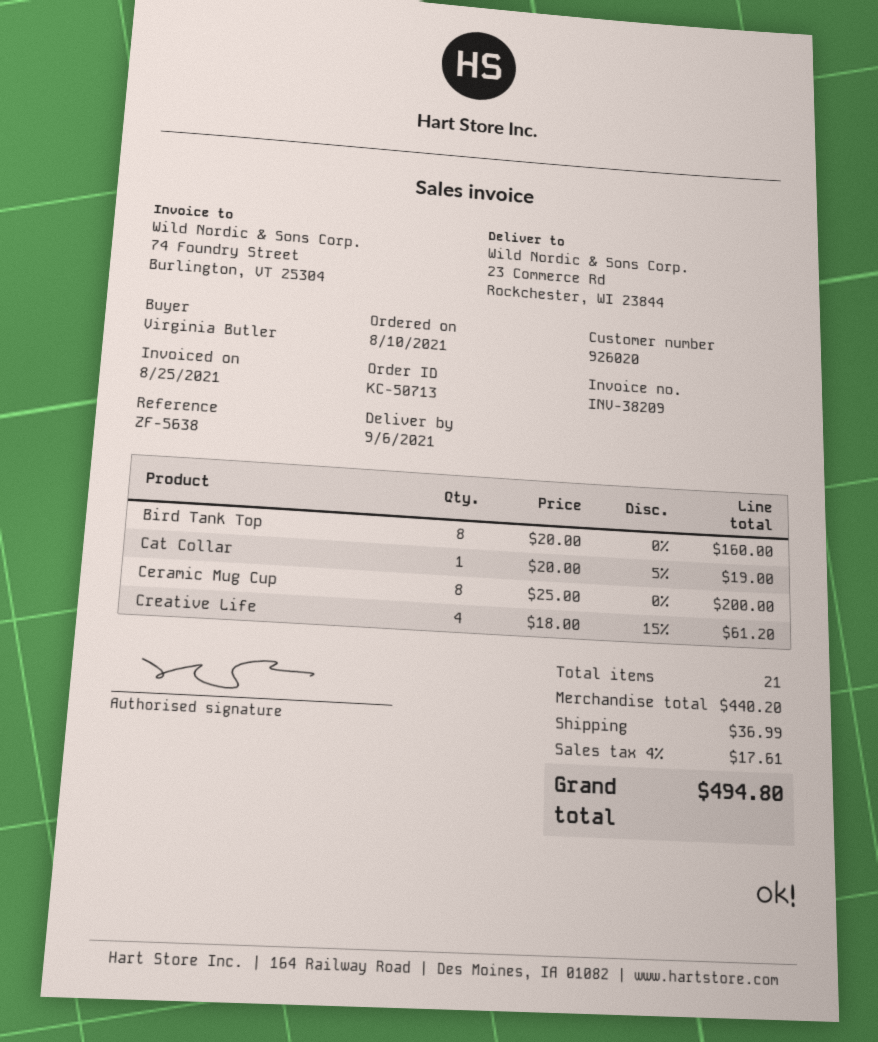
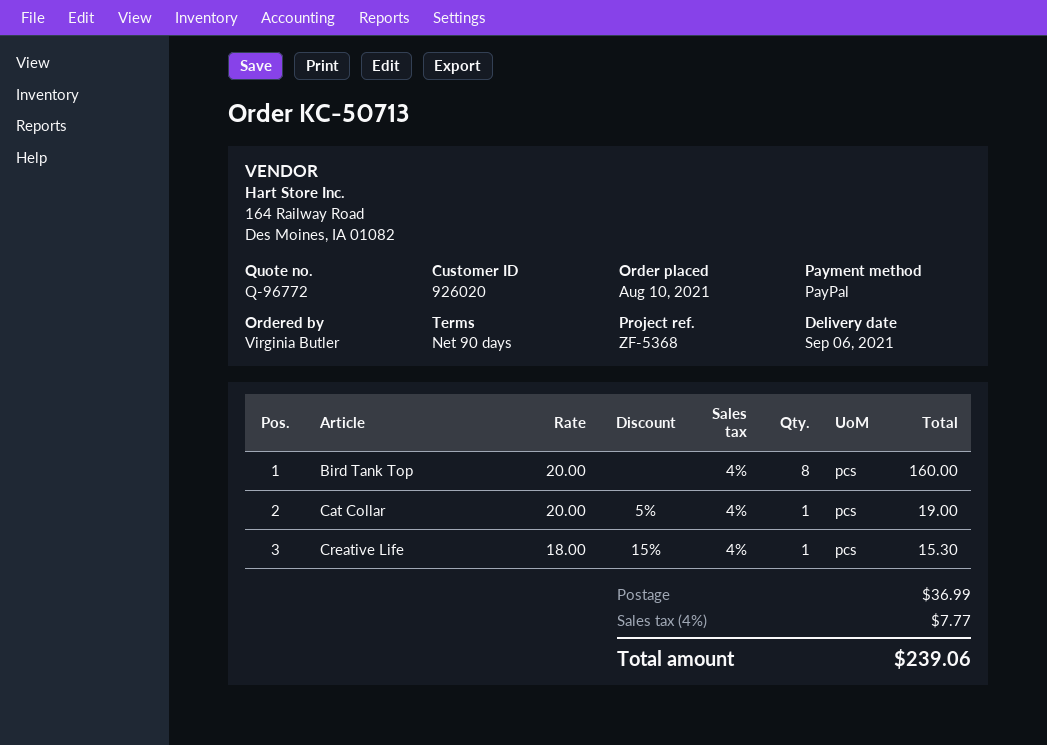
reference: ZF-5638 -> ZF-5368
Ceramic Mug Cup: 8 x 25.00 = 200.00 -> none
Creative Life: 4 x 18.00 - 15% = 61.20 -> 1 x 18.00 - 15% = 15.30
tax: 4% = 17.61 -> 4% = 7.77
total: 494.80 -> 239.06

